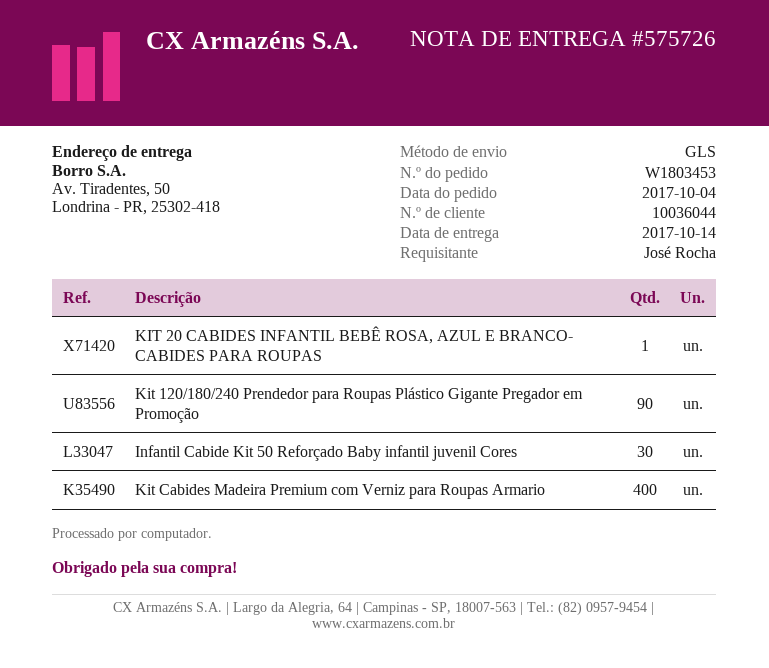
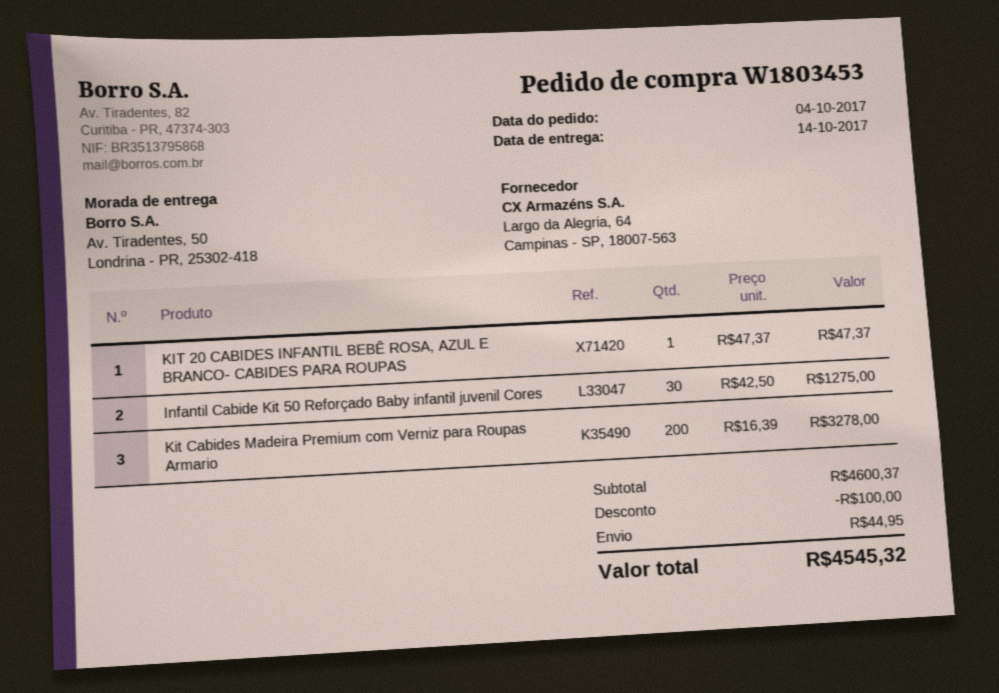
Kit 120/180/240 Prendedor para Roupas Plástico Gigante Pregador em Promoção: 90 -> none
Kit Cabides Madeira Premium com Verniz para Roupas Armario: 400 -> 200

